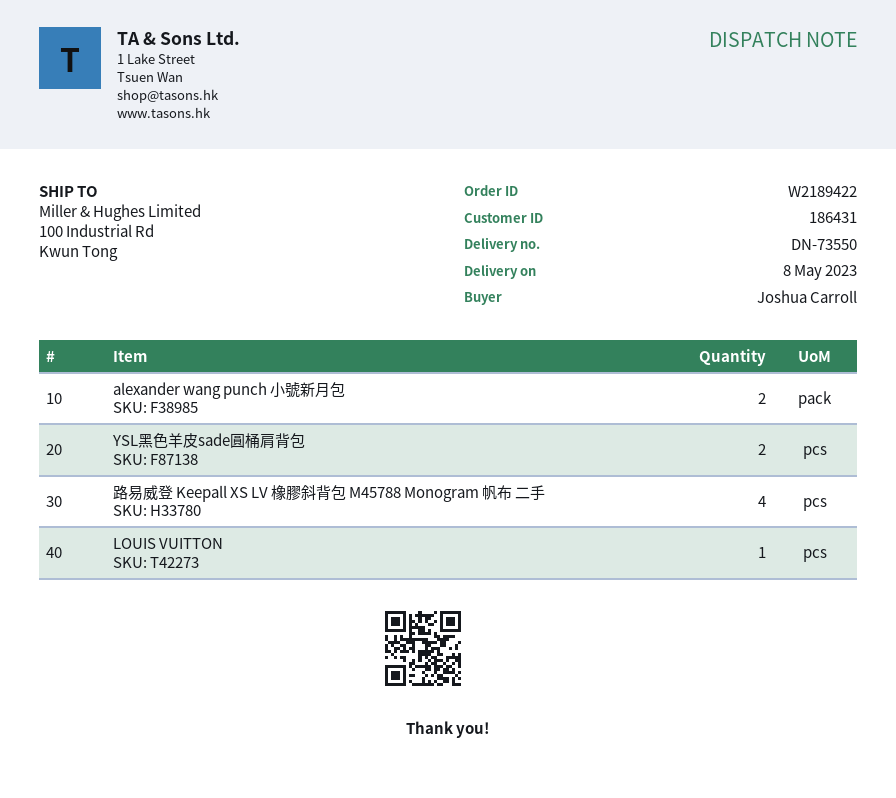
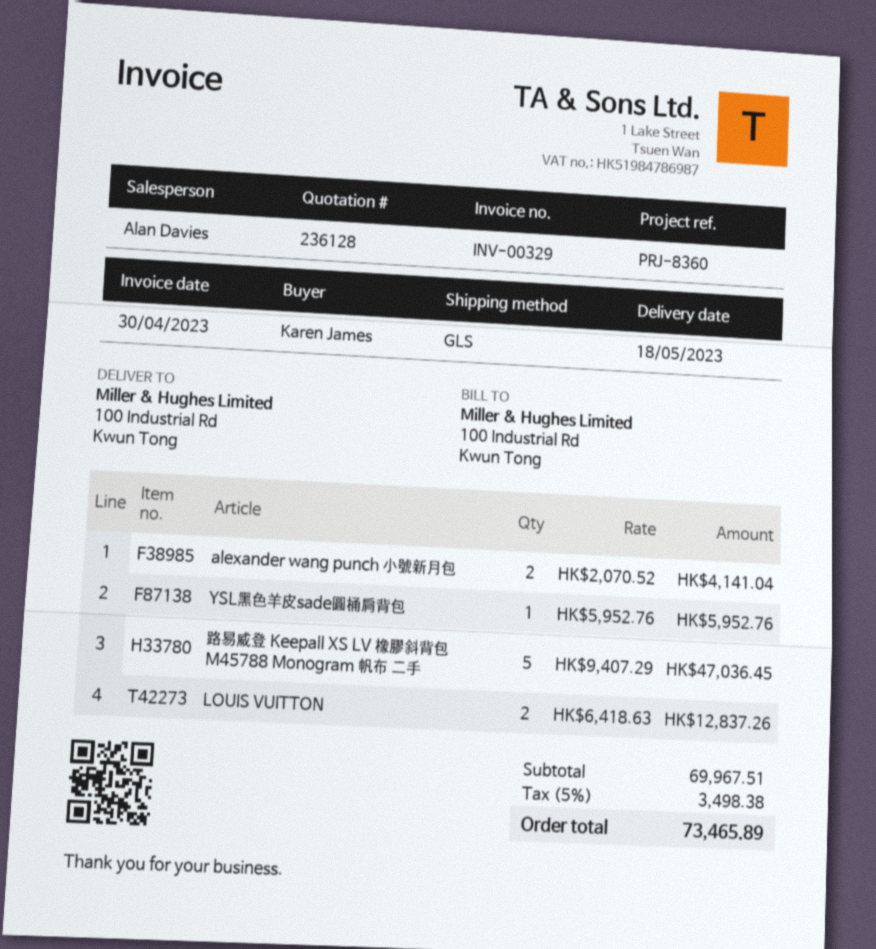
delivery date: 2023-05-08 -> 2023-05-18
ordered by: Joshua Carroll -> Karen James
YSL黑色羊皮sade圓桶肩背包: 2 -> 1
路易威登 Keepall XS LV 橡膠斜背包 M45788 Monogram 帆布 二手: 4 -> 5
LOUIS VUITTON: 1 -> 2

